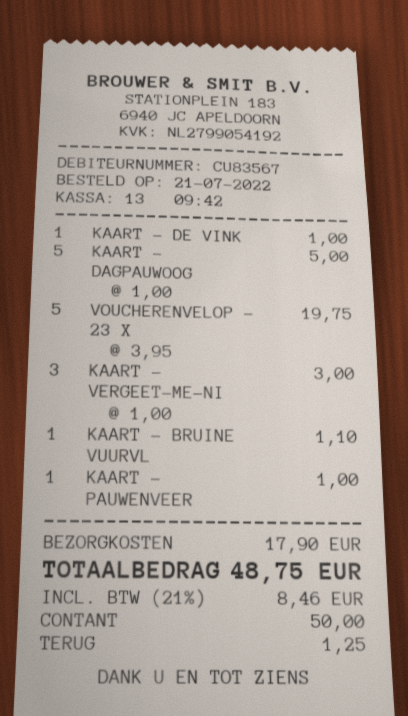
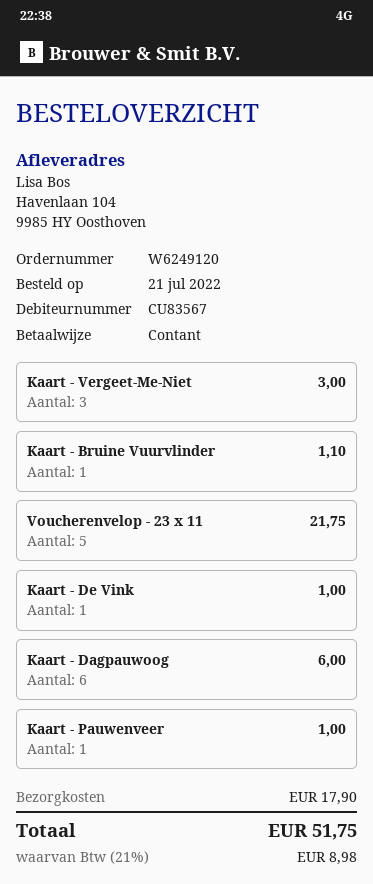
KAART - DAGPAUWOOG: 5 for 5.00 -> 6 for 6.00
VOUCHERENVELOP - 23 X: 5 for 19.75 -> 5 for 21.75
tax: 21% = 8.46 -> 21% = 8.98
total: 48.75 -> 51.75

